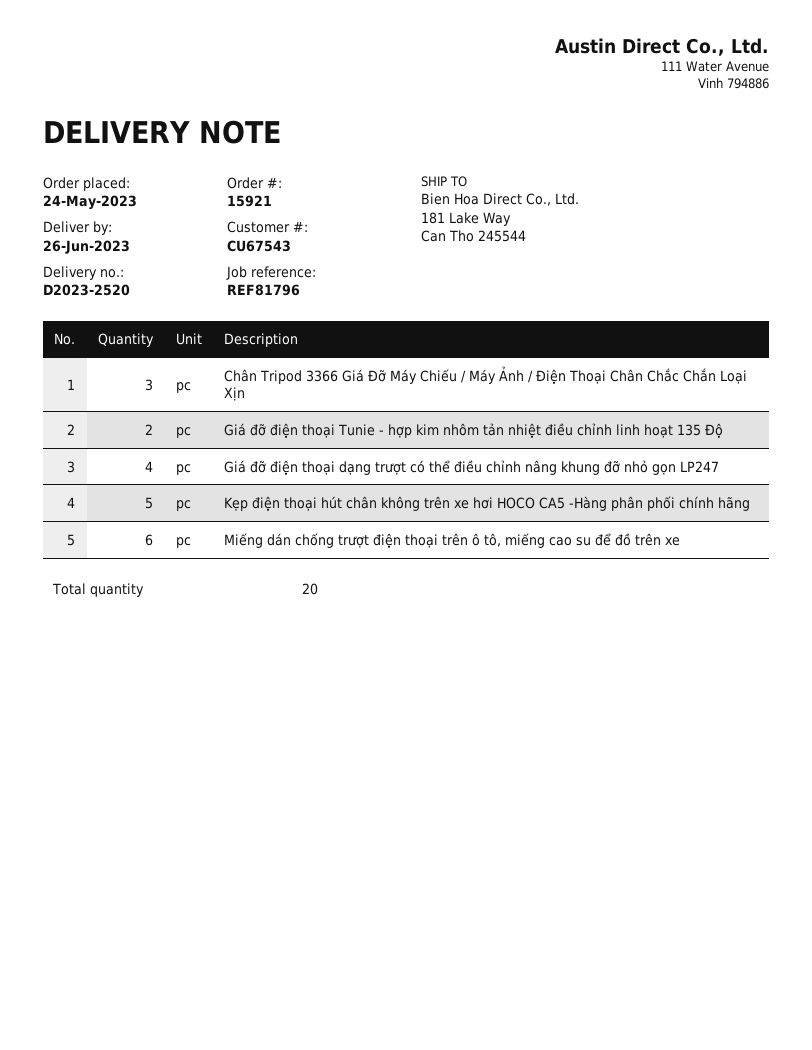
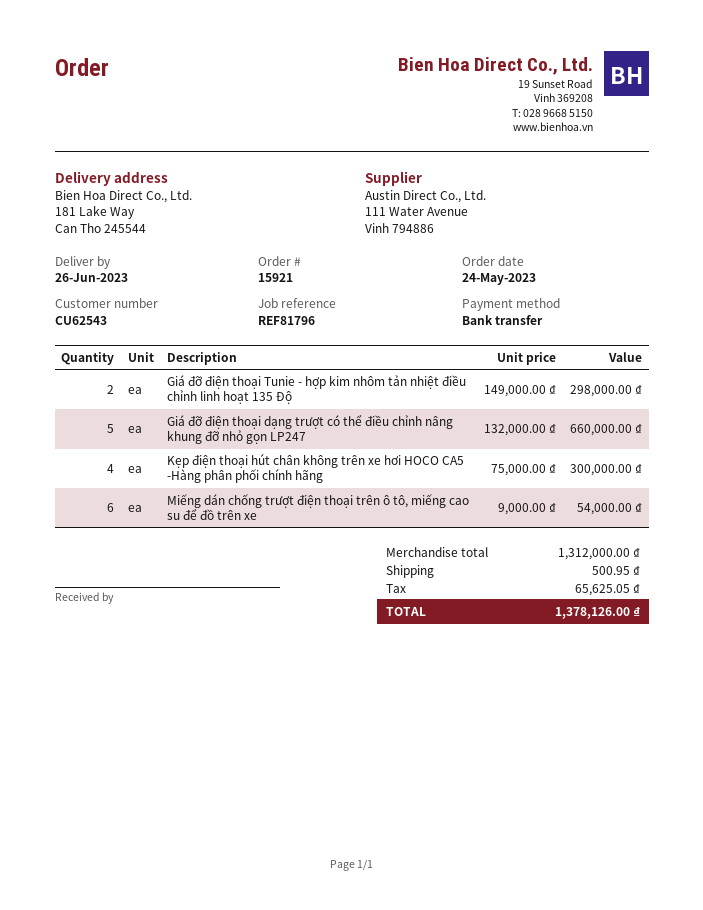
customer number: CU67543 -> CU62543
Chân Tripod 3366 Giá Đỡ Máy Chiếu / Máy Ảnh / Điện Thoại Chân Chắc Chắn Loại Xịn: 3 -> none
Giá đỡ điện thoại dạng trượt có thể điều chỉnh nâng khung đỡ nhỏ gọn LP247: 4 -> 5
Kẹp điện thoại hút chân không trên xe hơi HOCO CA5 -Hàng phân phối chính hãng: 5 -> 4

